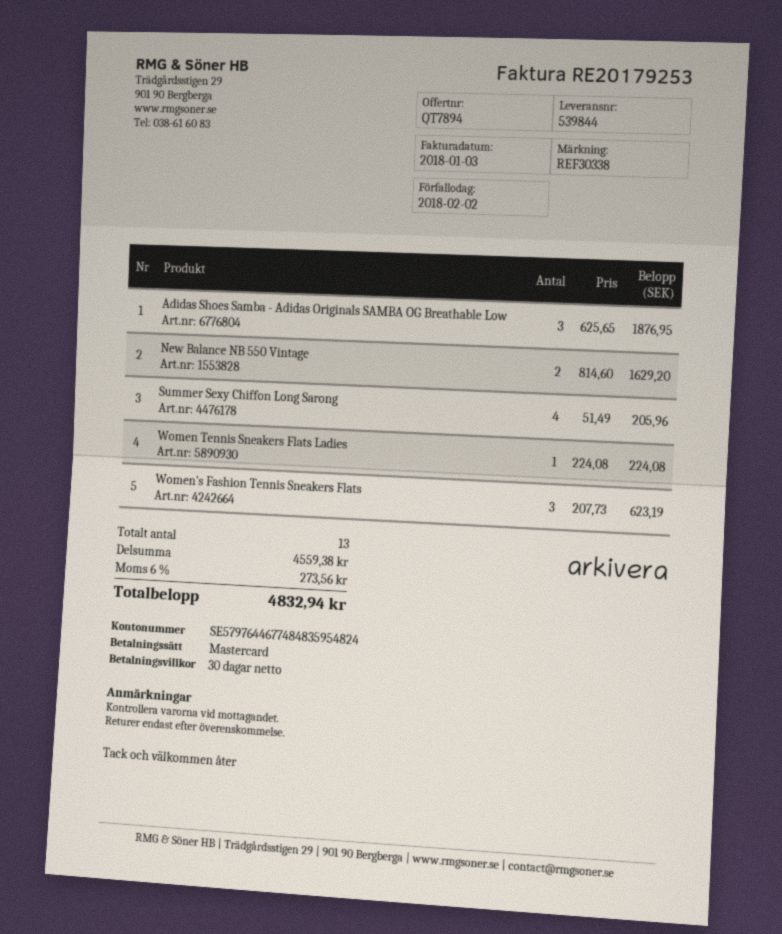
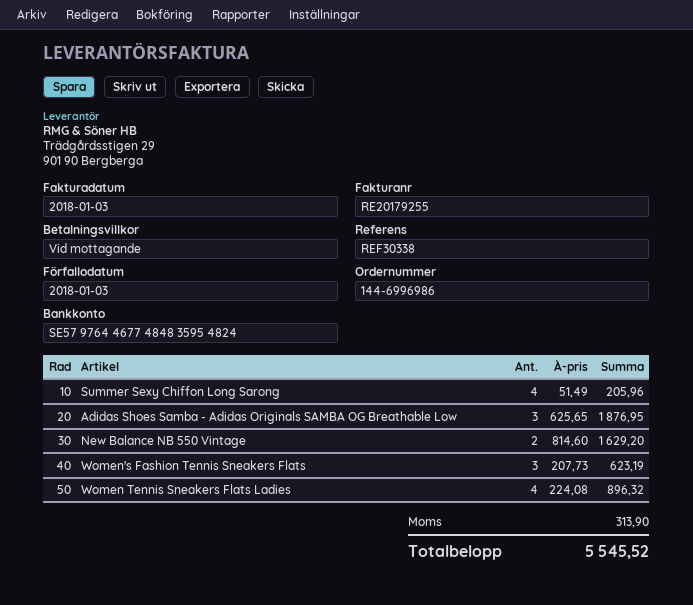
invoice number: RE20179253 -> RE20179255
payment terms: 30 days -> on receipt
due date: 2018-02-02 -> 2018-01-03
Women Tennis Sneakers Flats Ladies: 1 x 224.08 = 224.08 -> 4 x 224.08 = 896.32
tax: 273.56 -> 313.90
total: 4832.94 -> 5545.52

